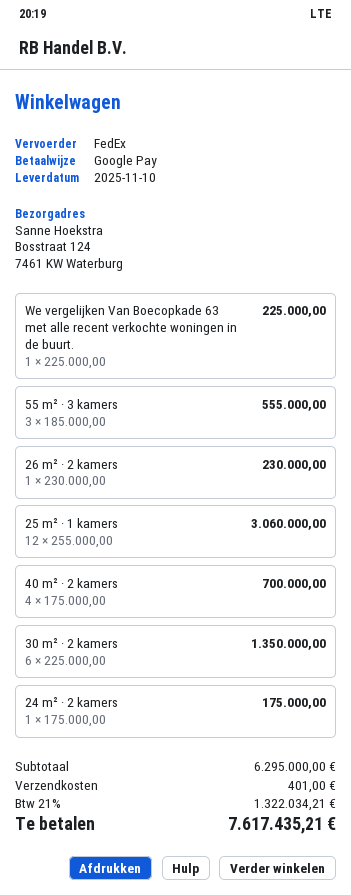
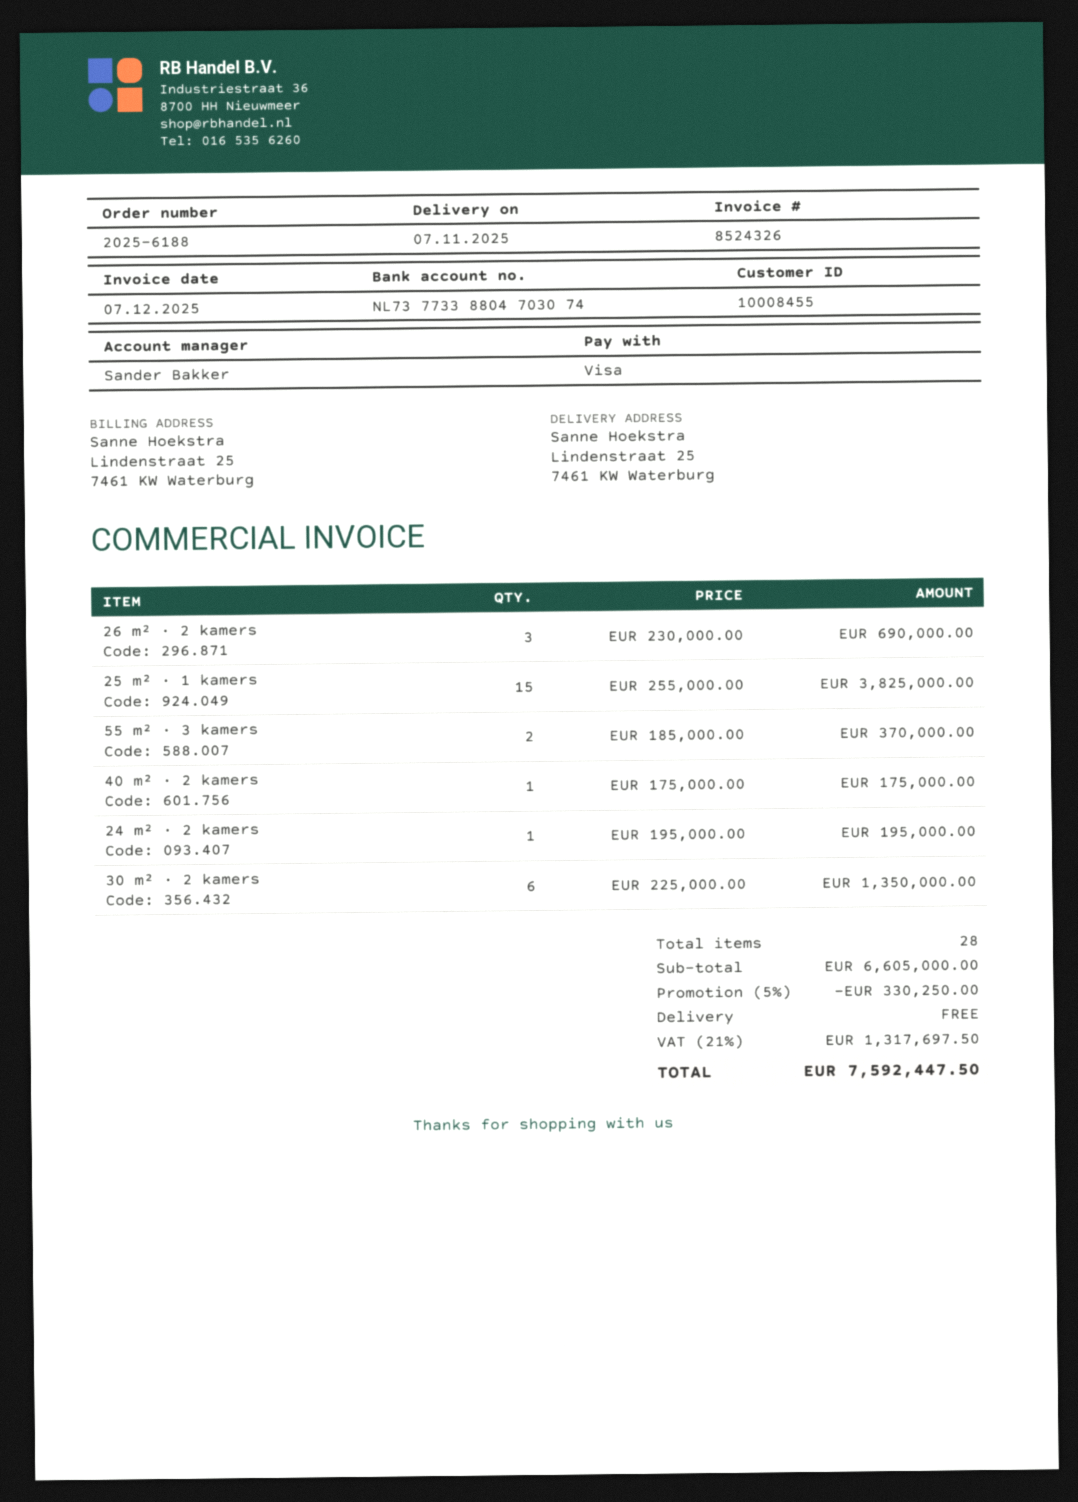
delivery date: 2025-11-10 -> 2025-11-07
payment method: Google Pay -> Visa
ship to: Bosstraat 124, 7461 KW Waterburg -> Lindenstraat 25, 7461 KW Waterburg
We vergelijken Van Boecopkade 63 met alle recent verkochte woningen in de buurt.: 1 x 225000.00 = 225000.00 -> none
55 m² · 3 kamers: 3 x 185000.00 = 555000.00 -> 2 x 185000.00 = 370000.00
26 m² · 2 kamers: 1 x 230000.00 = 230000.00 -> 3 x 230000.00 = 690000.00
25 m² · 1 kamers: 12 x 255000.00 = 3060000.00 -> 15 x 255000.00 = 3825000.00
40 m² · 2 kamers: 4 x 175000.00 = 700000.00 -> 1 x 175000.00 = 175000.00
24 m² · 2 kamers: 1 x 175000.00 = 175000.00 -> 1 x 195000.00 = 195000.00
subtotal: 6295000.00 -> 6605000.00
discount: none -> 5% = 330250.00
shipping: 401.00 -> 0.00
tax: 21% = 1322034.21 -> 21% = 1317697.50
total: 7617435.21 -> 7592447.50

